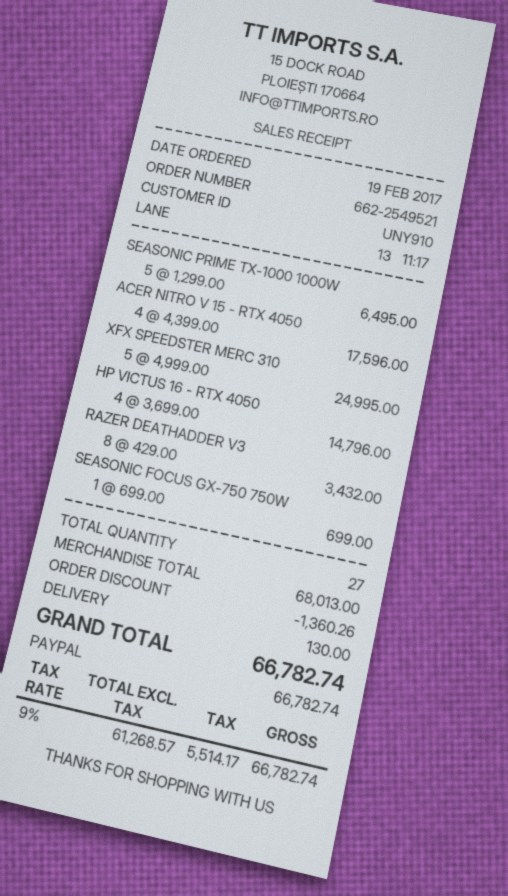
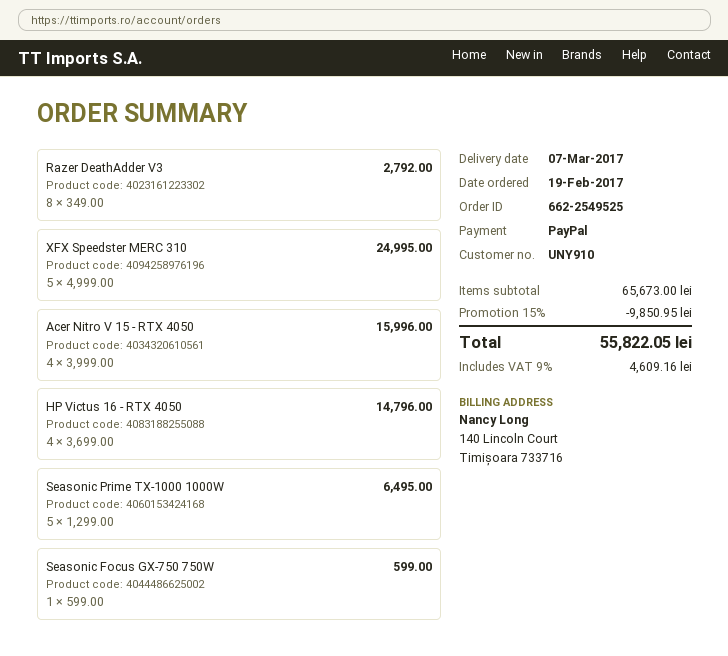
order number: 662-2549521 -> 662-2549525
ACER NITRO V 15 - RTX 4050: 4 x 4399.00 = 17596.00 -> 4 x 3999.00 = 15996.00
RAZER DEATHADDER V3: 8 x 429.00 = 3432.00 -> 8 x 349.00 = 2792.00
SEASONIC FOCUS GX-750 750W: 1 x 699.00 = 699.00 -> 1 x 599.00 = 599.00
subtotal: 68013.00 -> 65673.00
discount: 1360.26 -> 9850.95
shipping: 130.00 -> none
tax: 9% = 5514.17 -> 9% = 4609.16
total: 66782.74 -> 55822.05

